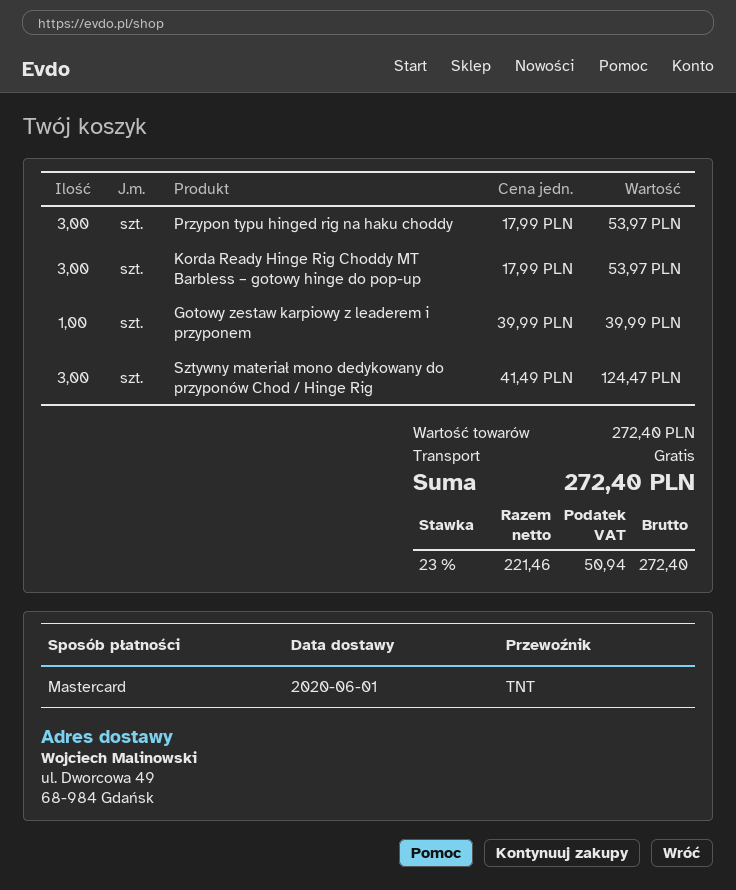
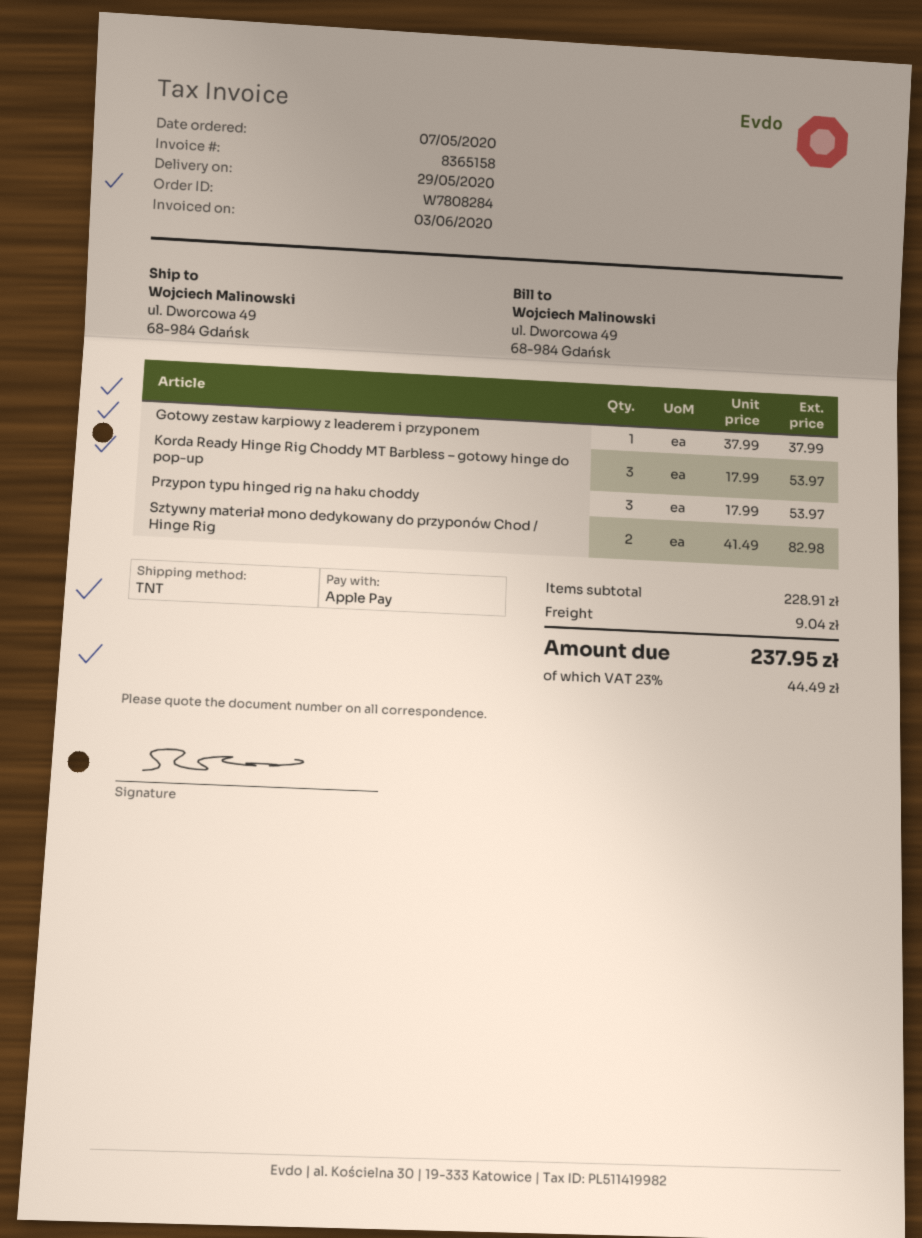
delivery date: 2020-06-01 -> 2020-05-29
payment method: Mastercard -> Apple Pay
Gotowy zestaw karpiowy z leaderem i przyponem: 1 x 39.99 = 39.99 -> 1 x 37.99 = 37.99
Sztywny materiał mono dedykowany do przyponów Chod / Hinge Rig: 3 x 41.49 = 124.47 -> 2 x 41.49 = 82.98
subtotal: 272.40 -> 228.91
shipping: 0.00 -> 9.04
tax: 23% = 50.94 -> 23% = 44.49
total: 272.40 -> 237.95

